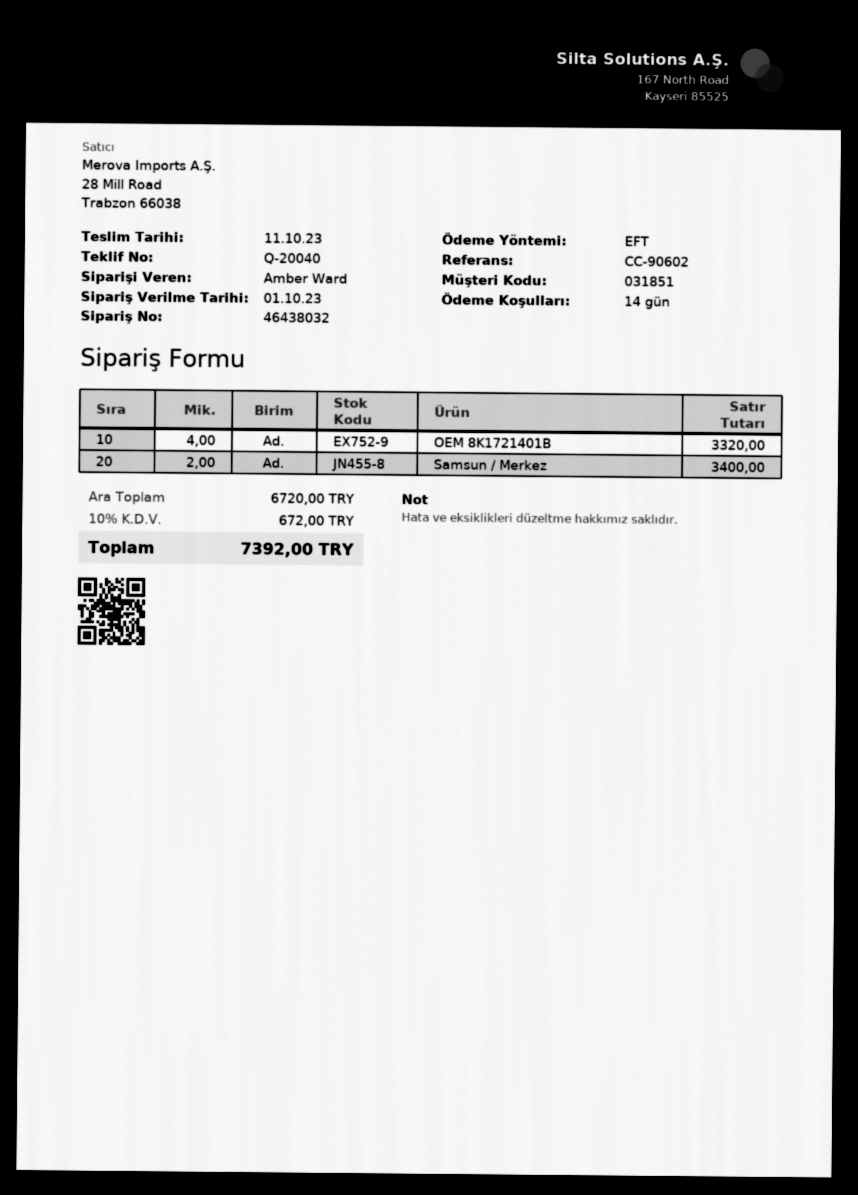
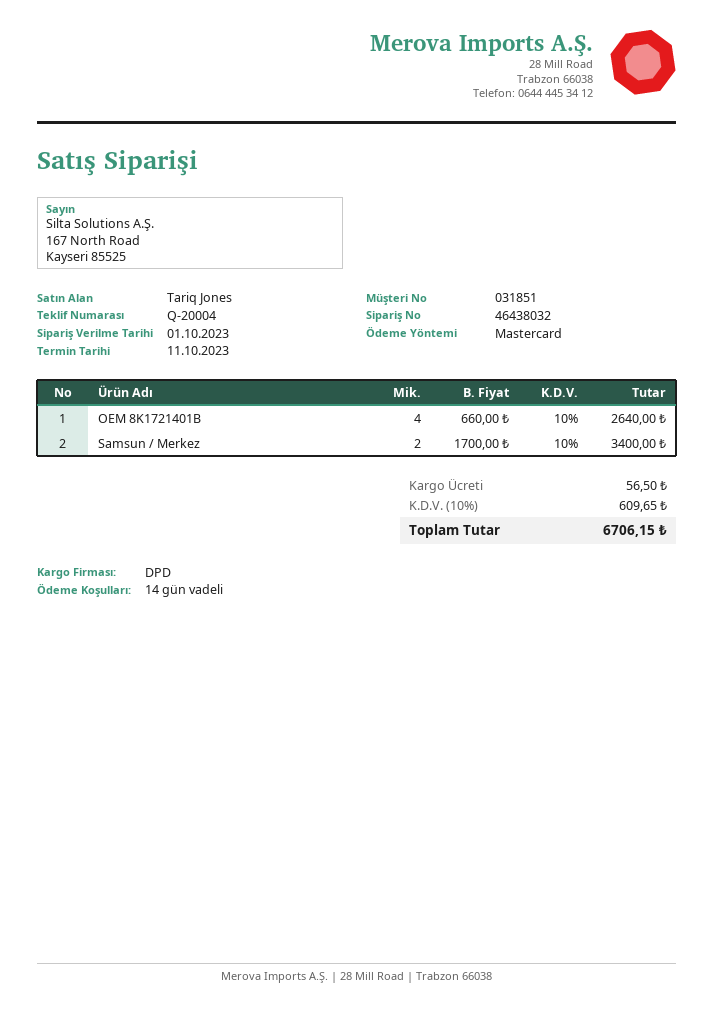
quote number: Q-20040 -> Q-20004
ordered by: Amber Ward -> Tariq Jones
payment method: bank transfer -> Mastercard
OEM 8K1721401B: 4 for 3320.00 -> 4 for 2640.00
shipping: none -> 56.50
tax: 10% = 672.00 -> 10% = 609.65
total: 7392.00 -> 6706.15

